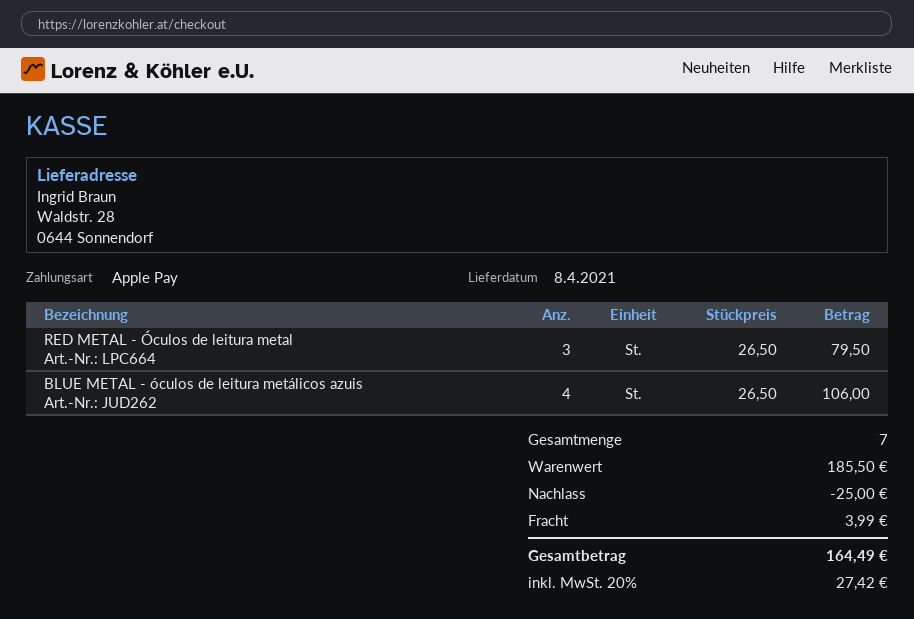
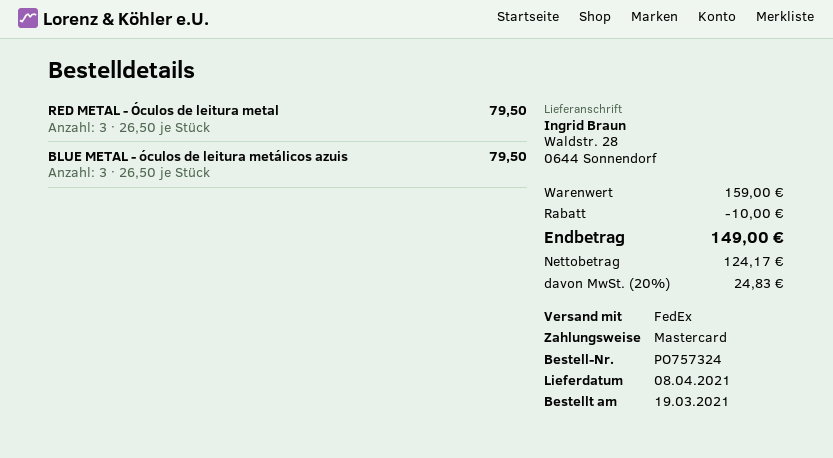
payment method: Apple Pay -> Mastercard
BLUE METAL - óculos de leitura metálicos azuis: 4 x 26.50 = 106.00 -> 3 x 26.50 = 79.50
subtotal: 185.50 -> 159.00
discount: 25.00 -> 10.00
shipping: 3.99 -> none
tax: 20% = 27.42 -> 20% = 24.83
total: 164.49 -> 149.00

